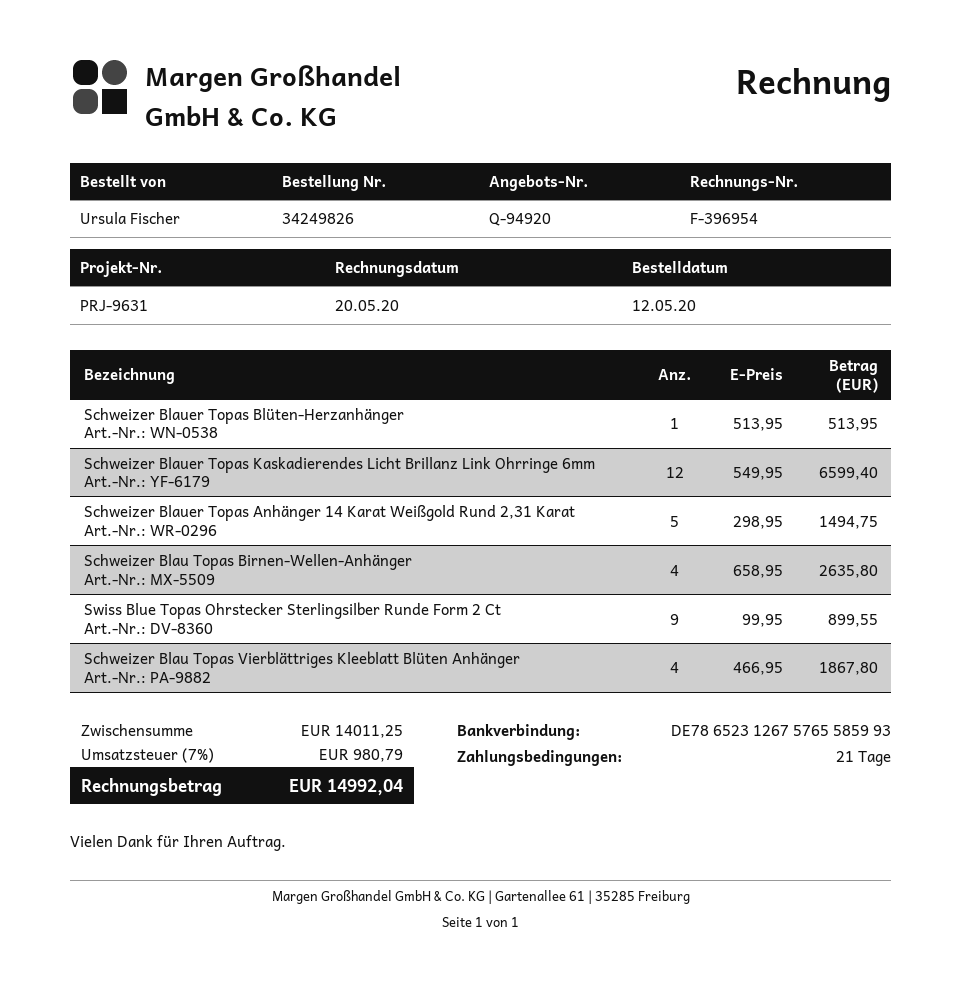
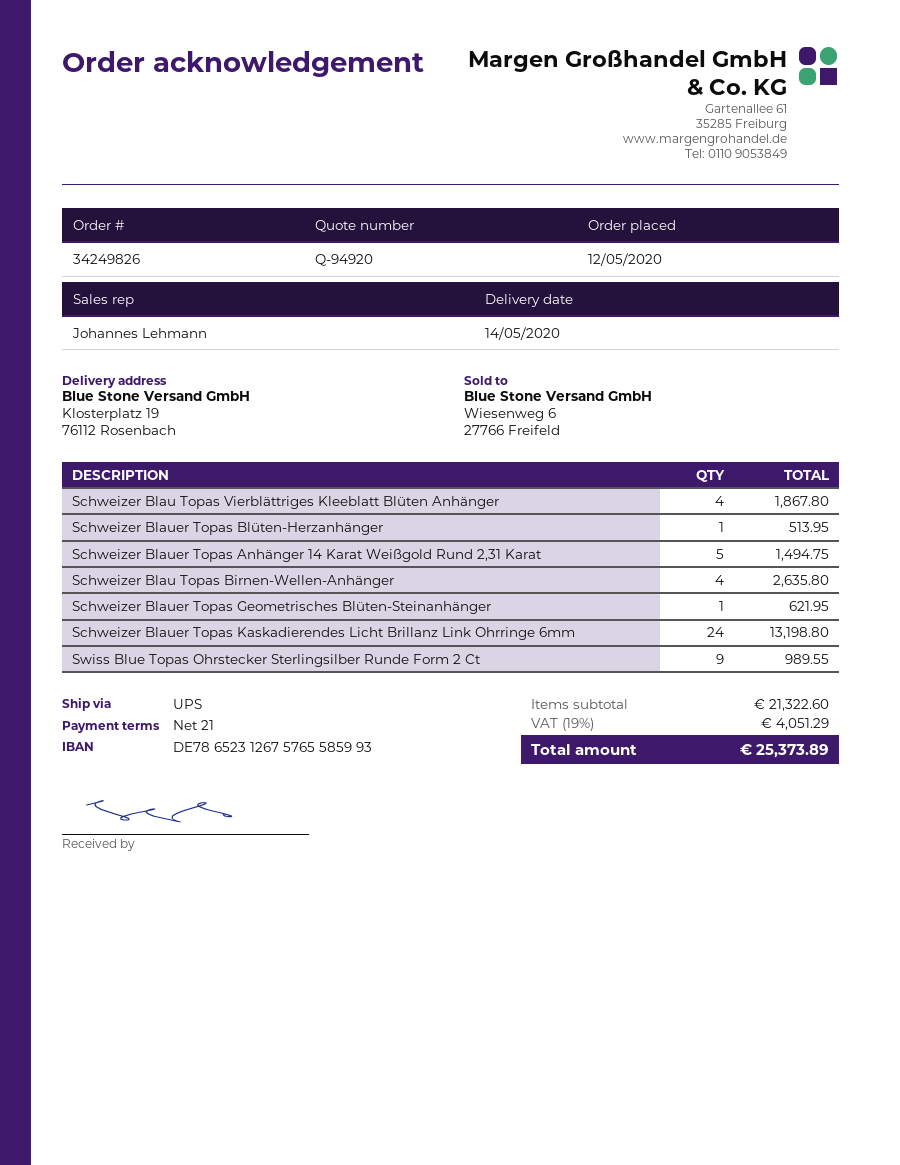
Schweizer Blauer Topas Kaskadierendes Licht Brillanz Link Ohrringe 6mm: 12 for 6599.40 -> 24 for 13198.80
Swiss Blue Topas Ohrstecker Sterlingsilber Runde Form 2 Ct: 9 for 899.55 -> 9 for 989.55
Schweizer Blauer Topas Geometrisches Blüten-Steinanhänger: none -> 1 for 621.95
subtotal: 14011.25 -> 21322.60
tax: 7% = 980.79 -> 19% = 4051.29
total: 14992.04 -> 25373.89

